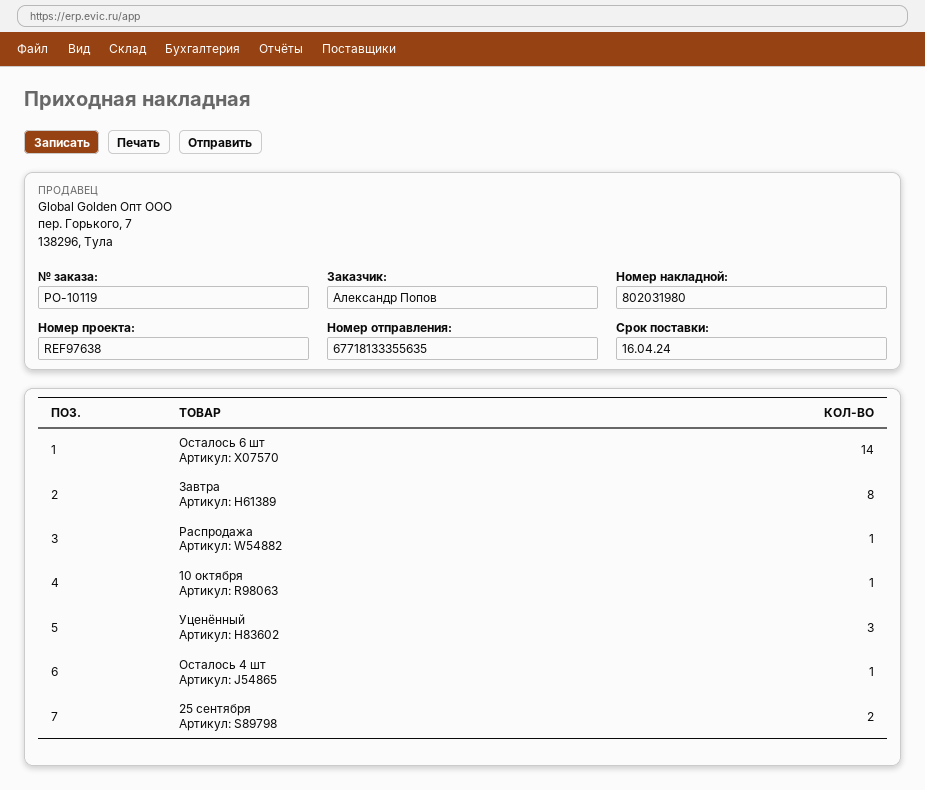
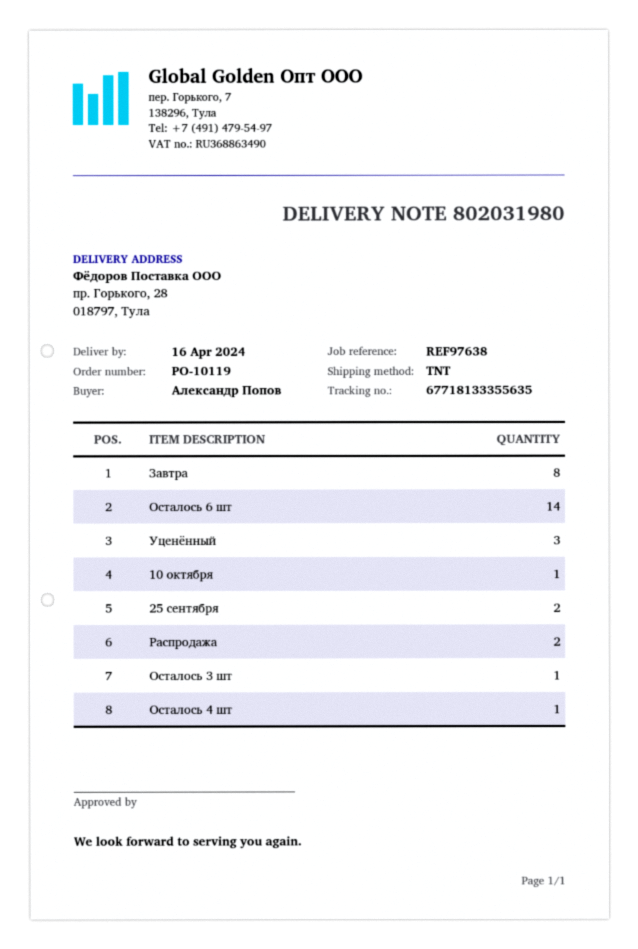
Распродажа: 1 -> 2
Осталось 3 шт: none -> 1

